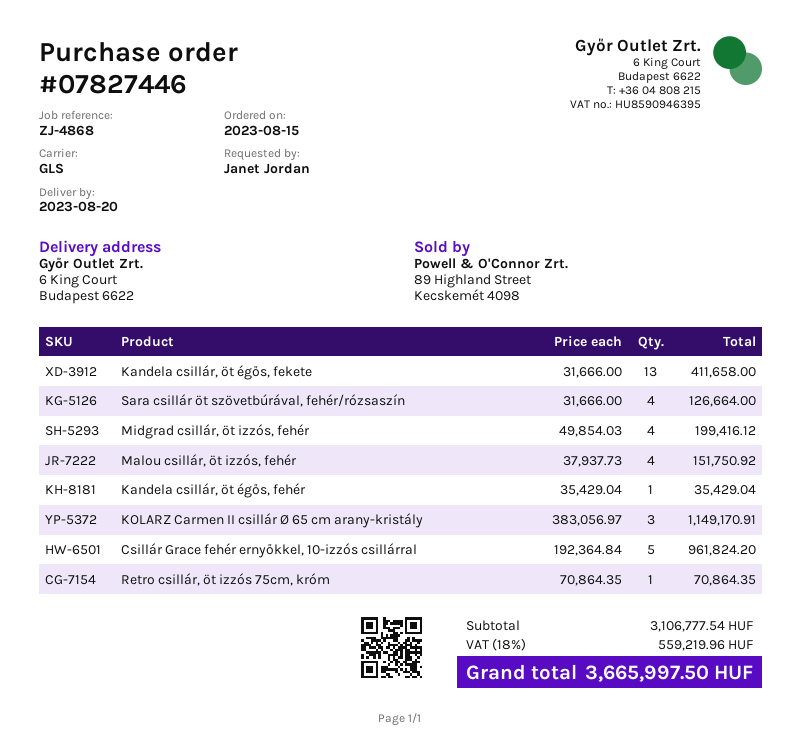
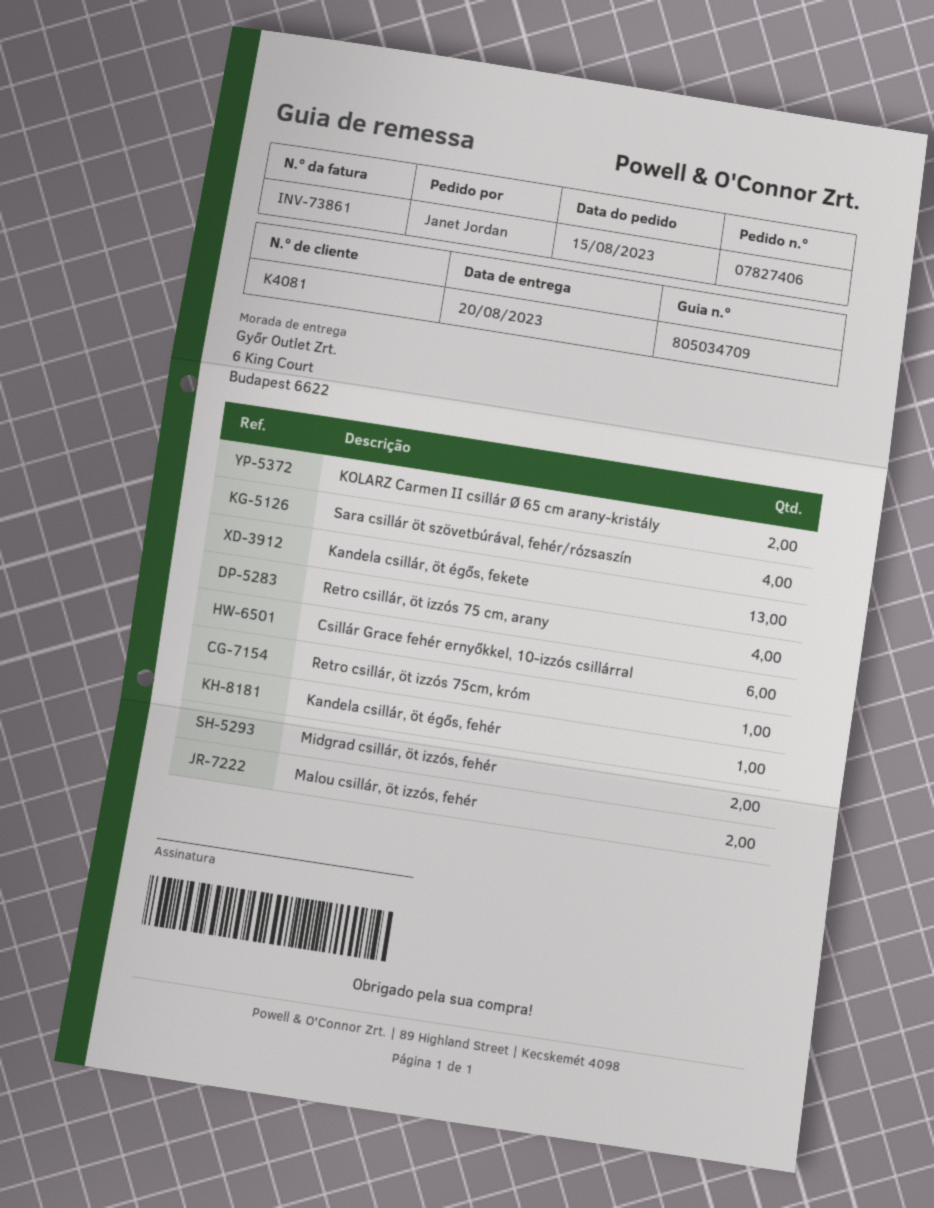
order number: 07827446 -> 07827406
Midgrad csillár, öt izzós, fehér: 4 -> 2
Malou csillár, öt izzós, fehér: 4 -> 2
KOLARZ Carmen II csillár Ø 65 cm arany-kristály: 3 -> 2
Csillár Grace fehér ernyőkkel, 10-izzós csillárral: 5 -> 6
Retro csillár, öt izzós 75 cm, arany: none -> 4

